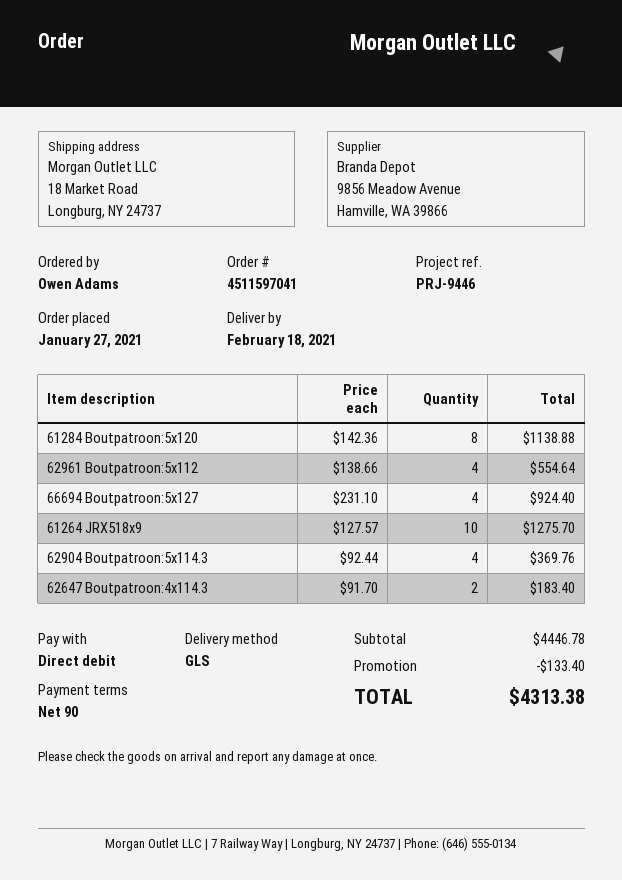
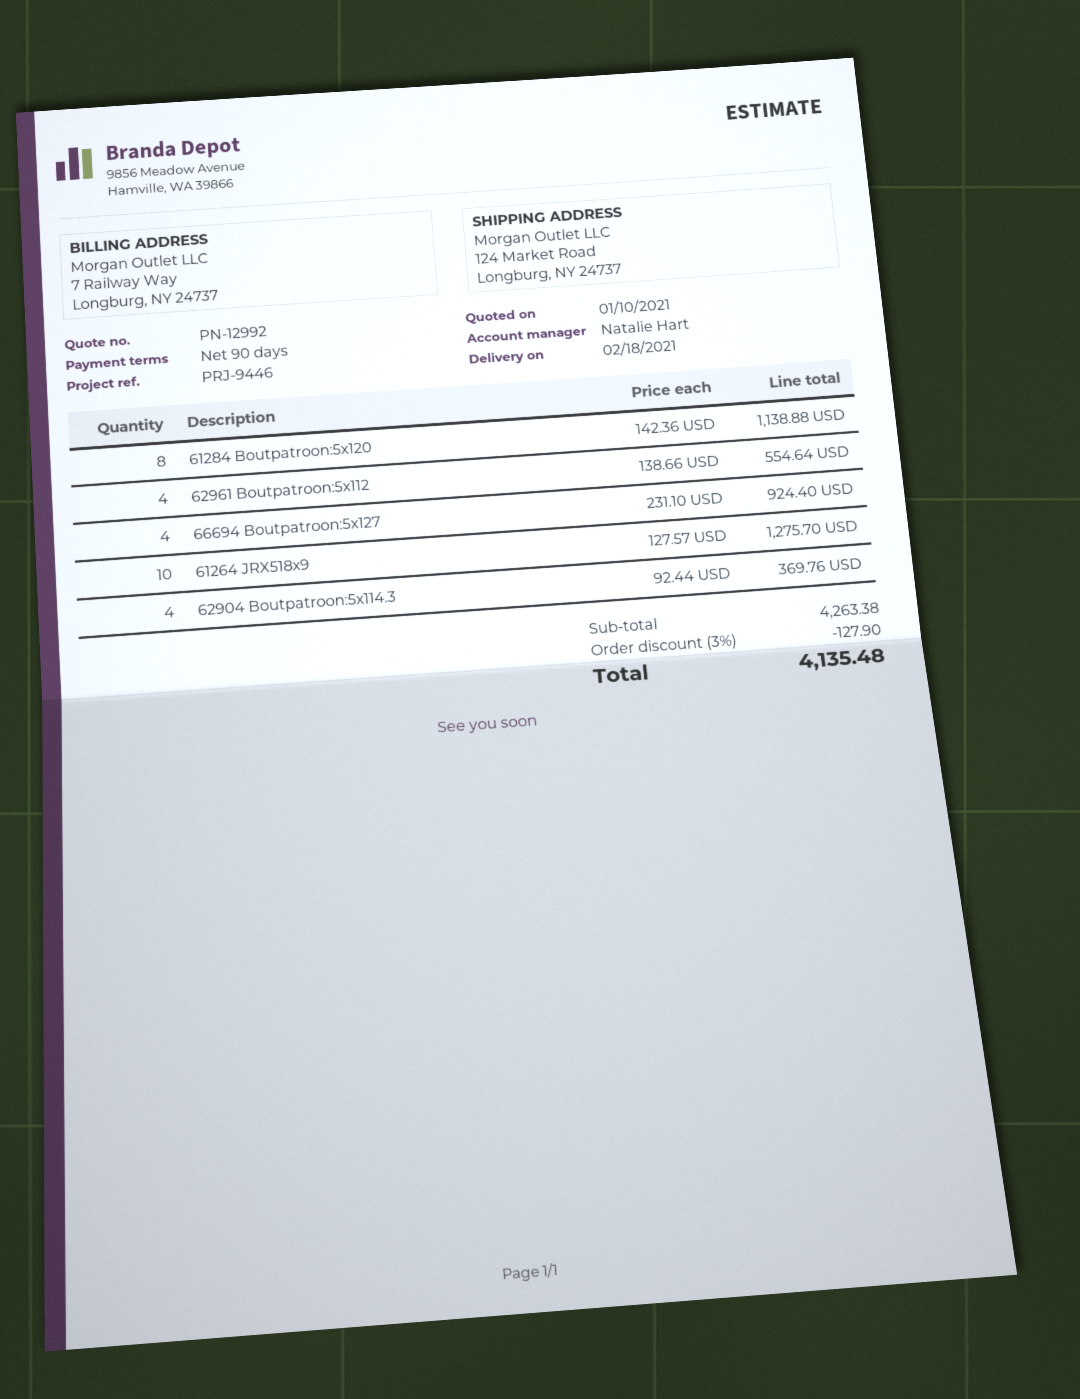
ship to: 18 Market Road, Longburg, NY 24737 -> 124 Market Road, Longburg, NY 24737
62647 Boutpatroon:4x114.3: 2 x 91.70 = 183.40 -> none
subtotal: 4446.78 -> 4263.38
discount: 133.40 -> 127.90
total: 4313.38 -> 4135.48

